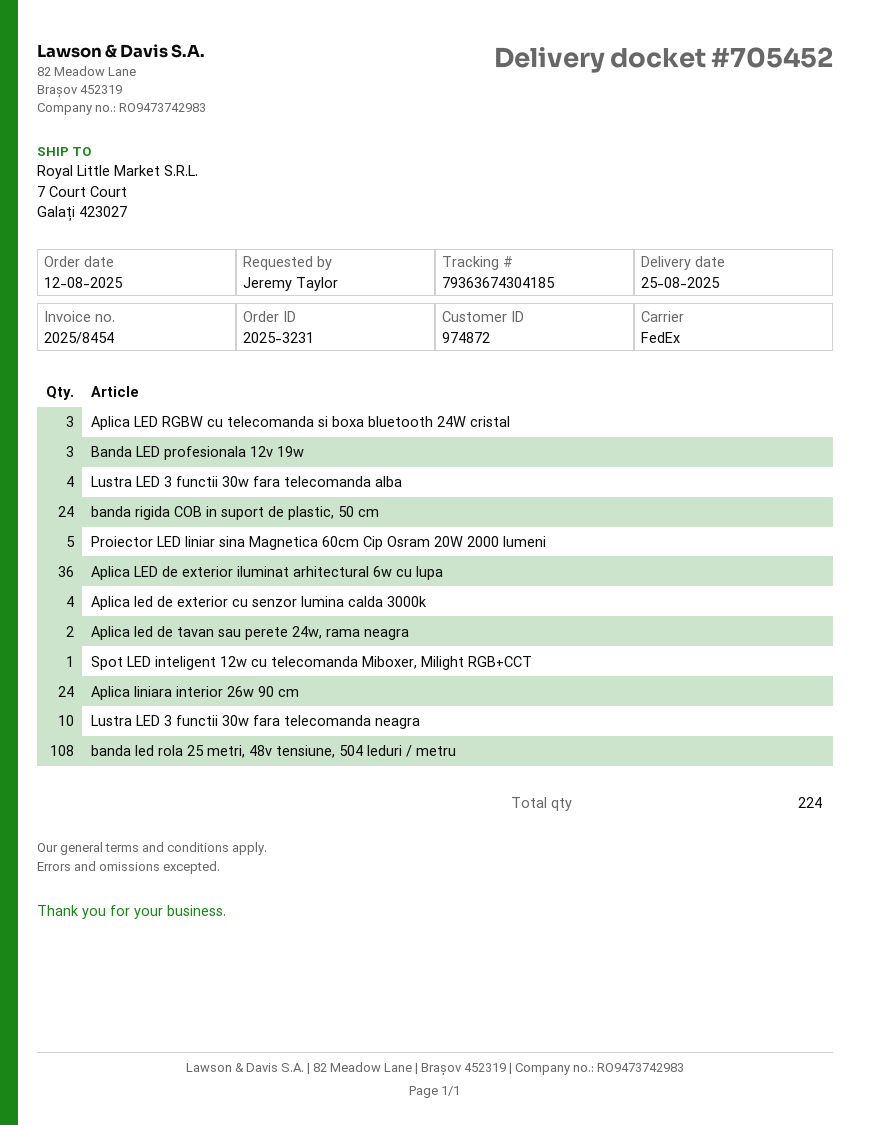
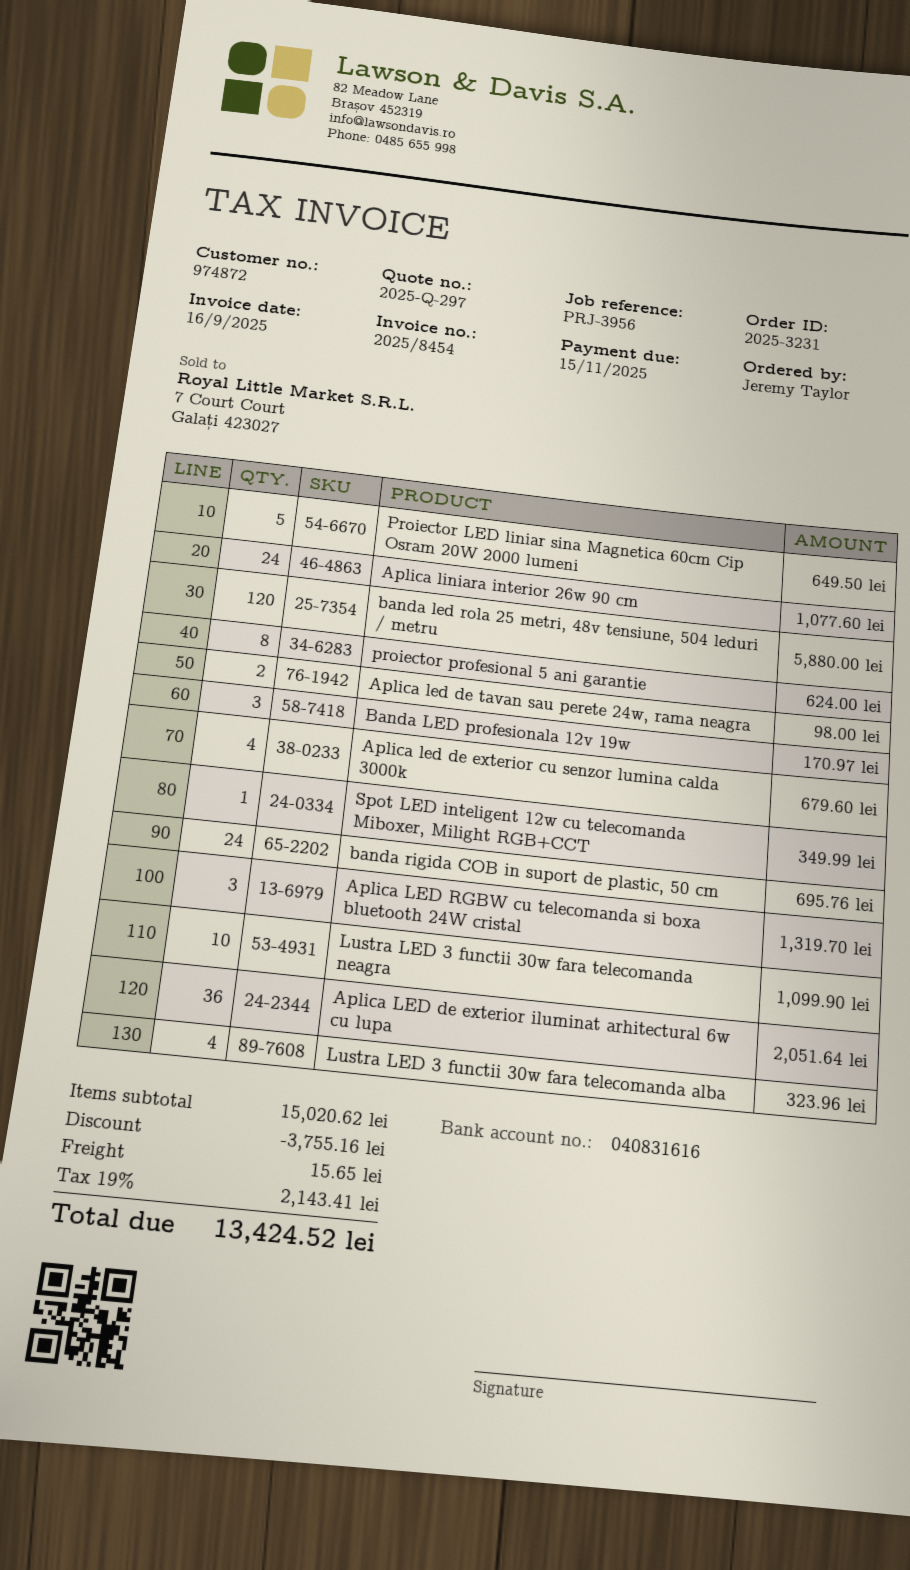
banda led rola 25 metri, 48v tensiune, 504 leduri / metru: 108 -> 120
proiector profesional 5 ani garantie: none -> 8

